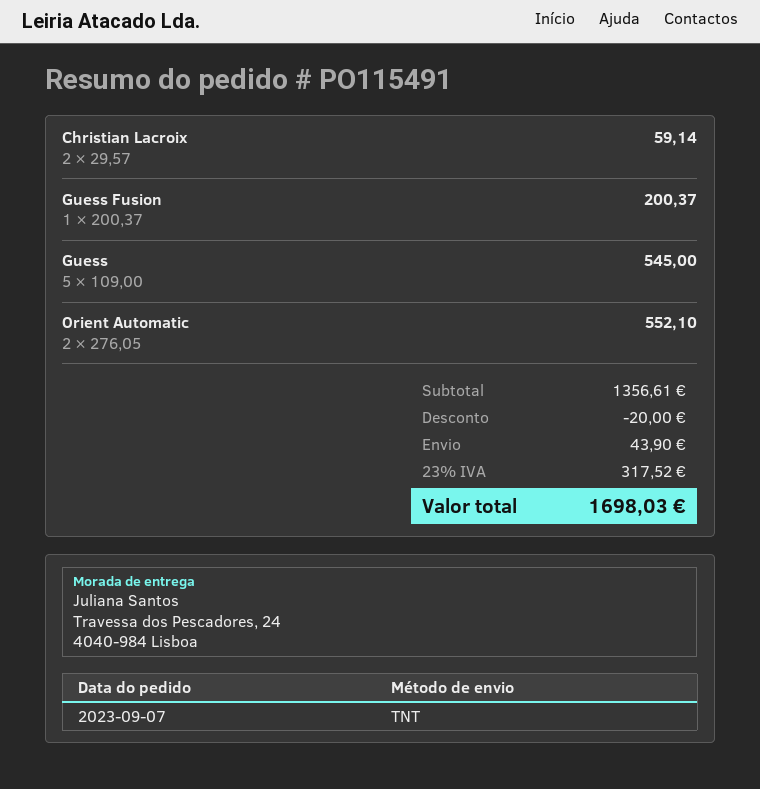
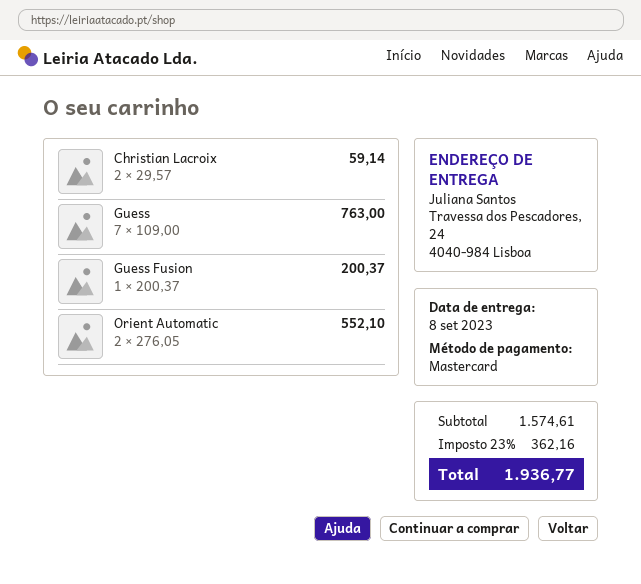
Guess: 5 x 109.00 = 545.00 -> 7 x 109.00 = 763.00
subtotal: 1356.61 -> 1574.61
discount: 20.00 -> none
shipping: 43.90 -> none
tax: 23% = 317.52 -> 23% = 362.16
total: 1698.03 -> 1936.77

